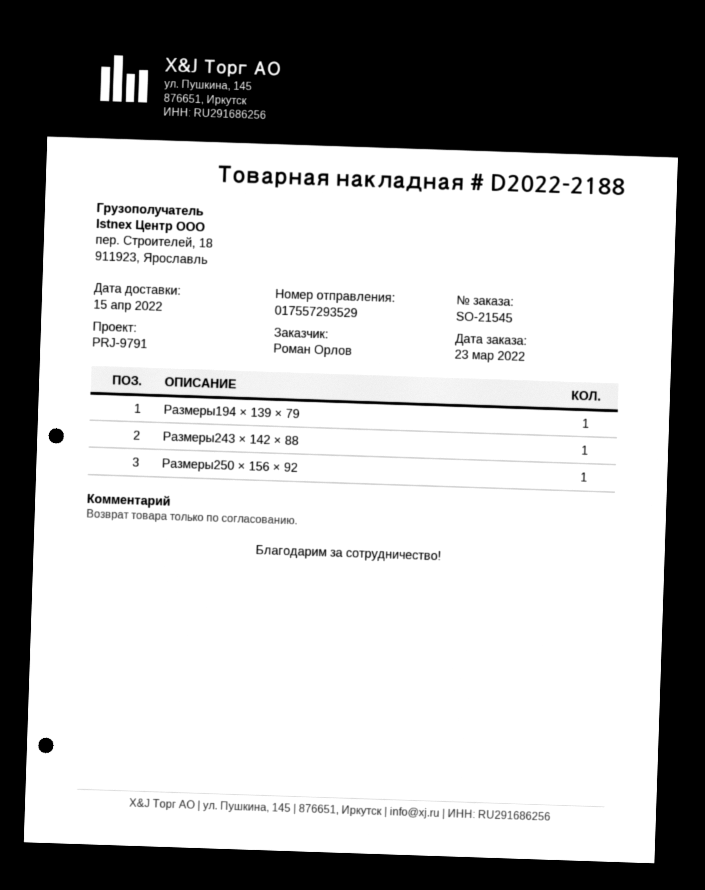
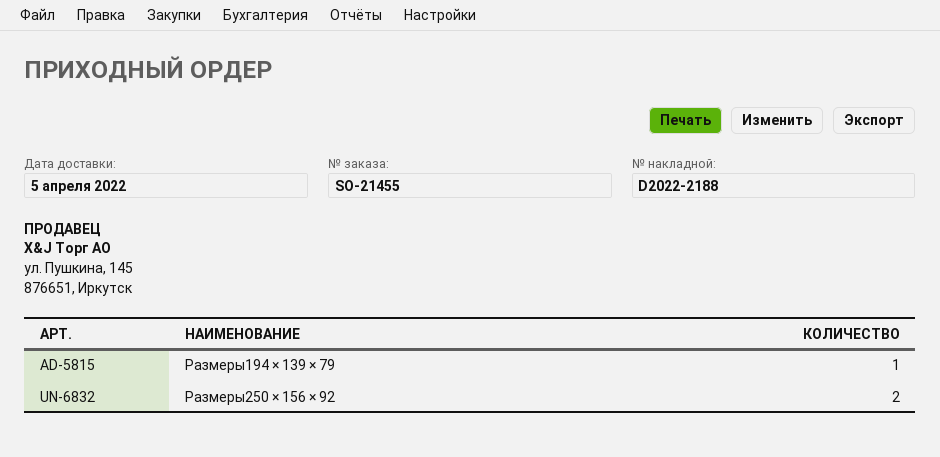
order number: SO-21545 -> SO-21455
delivery date: 2022-04-15 -> 2022-04-05
Размеры243 × 142 × 88: 1 -> none
Размеры250 × 156 × 92: 1 -> 2

